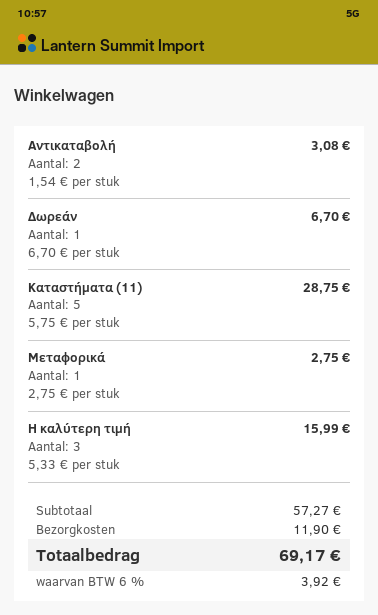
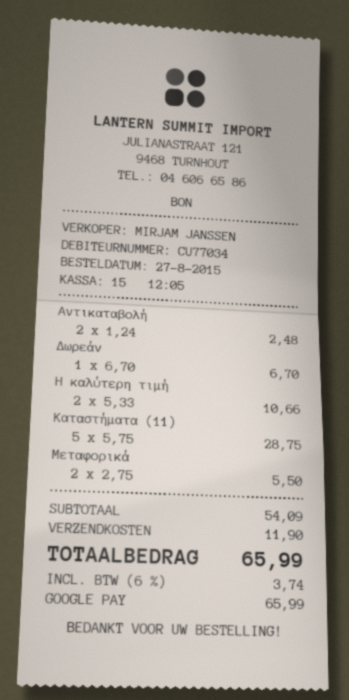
Αντικαταβολή: 2 x 1.54 = 3.08 -> 2 x 1.24 = 2.48
Μεταφορικά: 1 x 2.75 = 2.75 -> 2 x 2.75 = 5.50
Η καλύτερη τιμή: 3 x 5.33 = 15.99 -> 2 x 5.33 = 10.66
subtotal: 57.27 -> 54.09
tax: 6% = 3.92 -> 6% = 3.74
total: 69.17 -> 65.99

